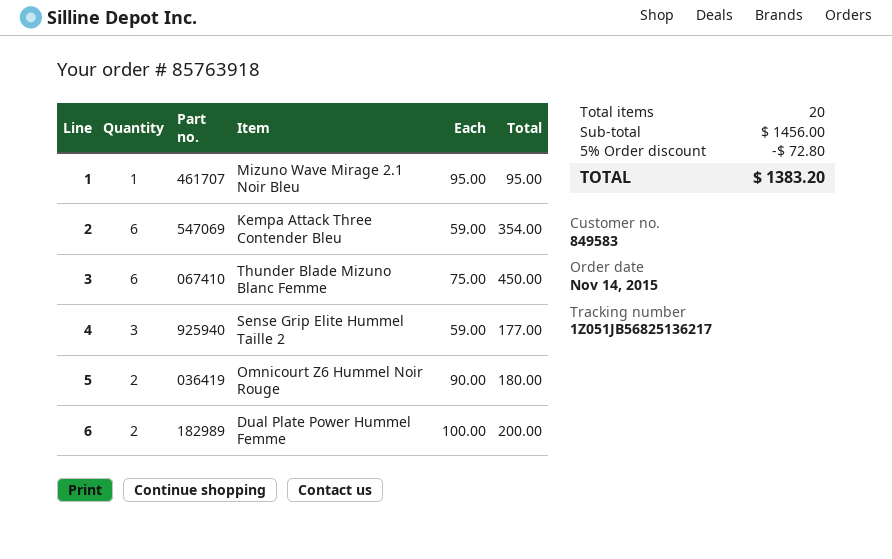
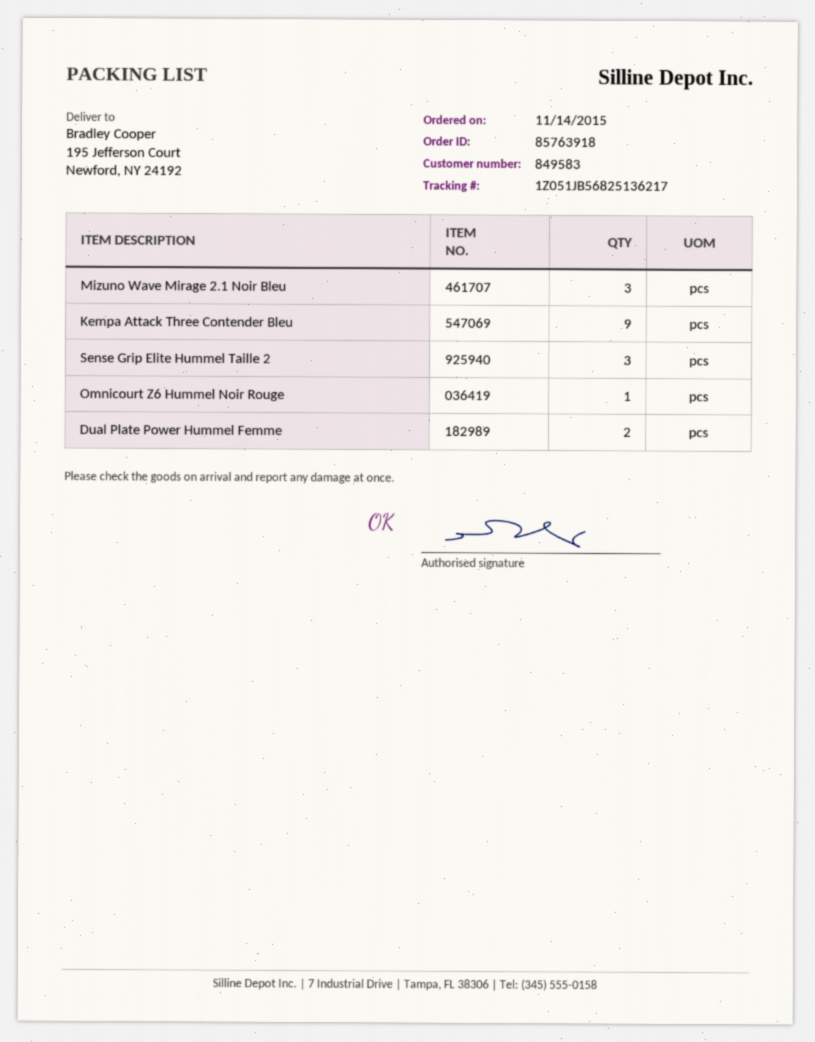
Mizuno Wave Mirage 2.1 Noir Bleu: 1 -> 3
Kempa Attack Three Contender Bleu: 6 -> 9
Thunder Blade Mizuno Blanc Femme: 6 -> none
Omnicourt Z6 Hummel Noir Rouge: 2 -> 1

